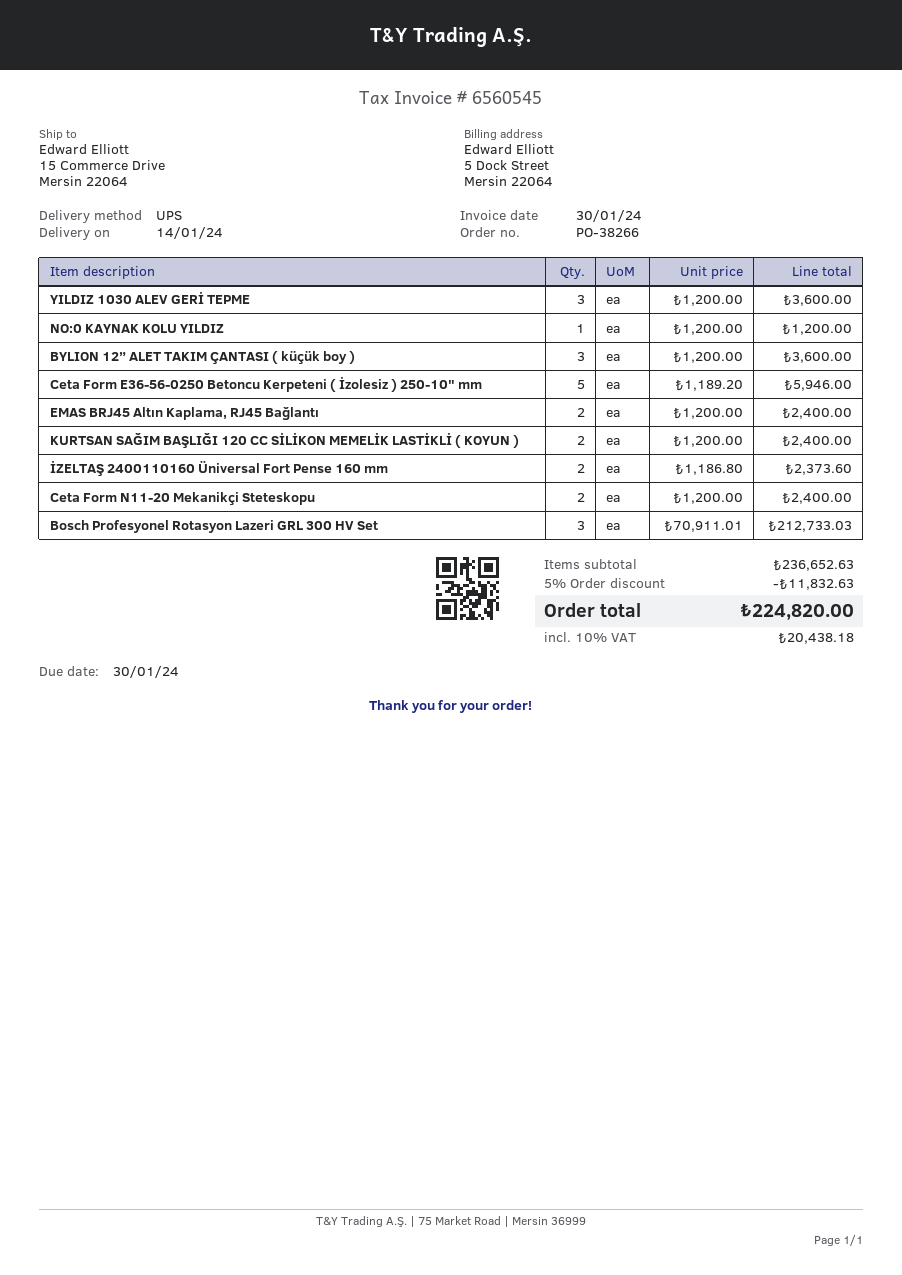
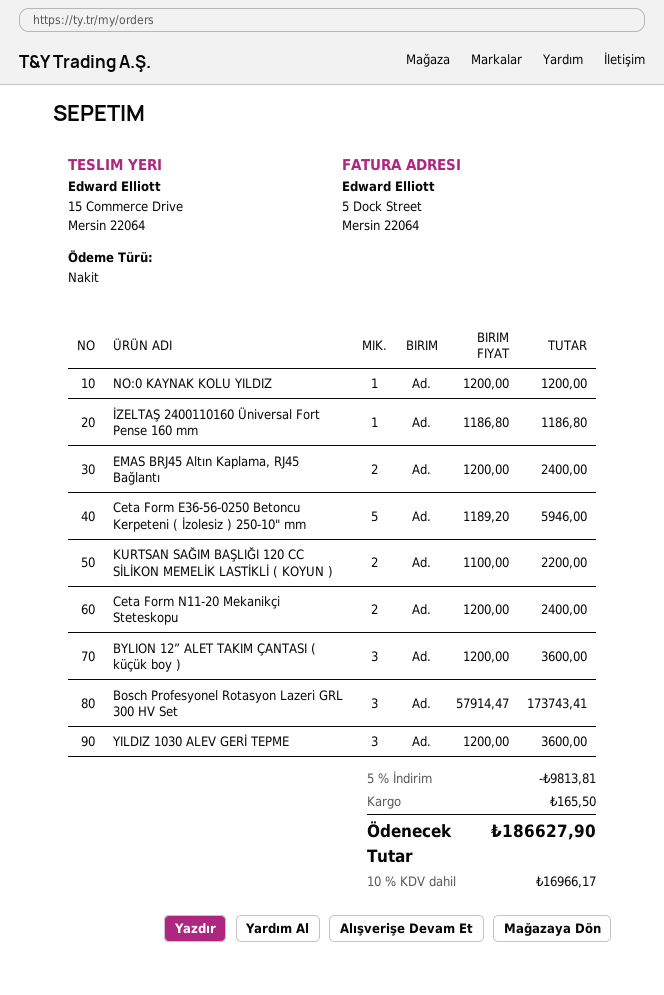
KURTSAN SAĞIM BAŞLIĞI 120 CC SİLİKON MEMELİK LASTİKLİ ( KOYUN ): 2 x 1200.00 = 2400.00 -> 2 x 1100.00 = 2200.00
İZELTAŞ 2400110160 Üniversal Fort Pense 160 mm: 2 x 1186.80 = 2373.60 -> 1 x 1186.80 = 1186.80
Bosch Profesyonel Rotasyon Lazeri GRL 300 HV Set: 3 x 70911.01 = 212733.03 -> 3 x 57914.47 = 173743.41
discount: 5% = 11832.63 -> 5% = 9813.81
shipping: none -> 165.50
tax: 10% = 20438.18 -> 10% = 16966.17
total: 224820.00 -> 186627.90

